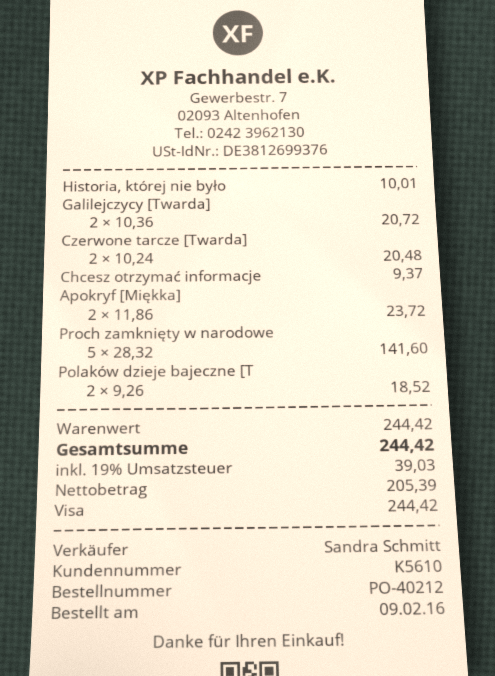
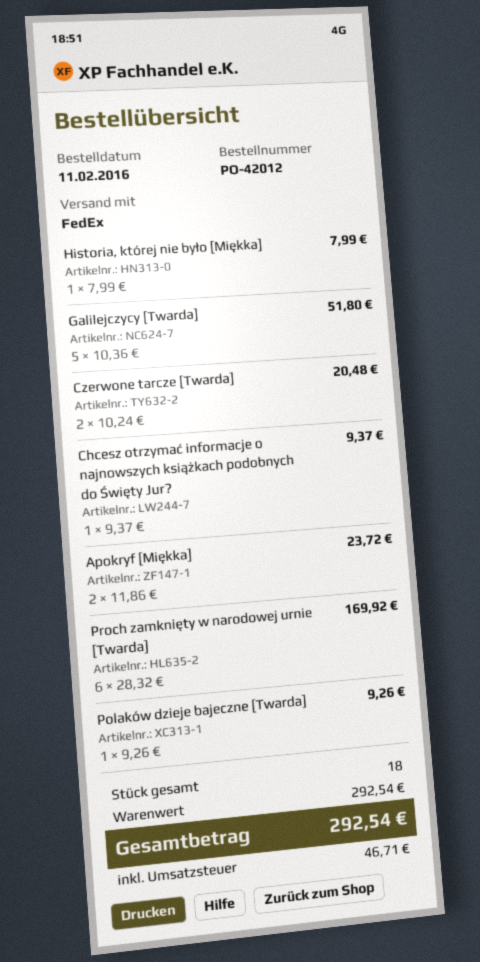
order number: PO-40212 -> PO-42012
order date: 2016-02-09 -> 2016-02-11
Historia, której nie było: 1 x 10.01 = 10.01 -> 1 x 7.99 = 7.99
Galilejczycy [Twarda]: 2 x 10.36 = 20.72 -> 5 x 10.36 = 51.80
Proch zamknięty w narodowe: 5 x 28.32 = 141.60 -> 6 x 28.32 = 169.92
Polaków dzieje bajeczne [T: 2 x 9.26 = 18.52 -> 1 x 9.26 = 9.26
subtotal: 244.42 -> 292.54
tax: 39.03 -> 46.71
total: 244.42 -> 292.54

